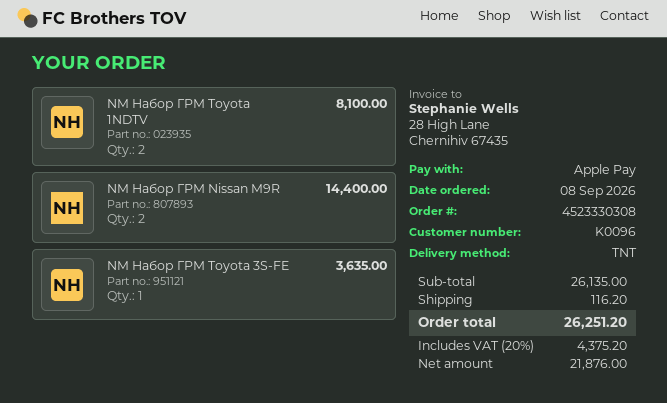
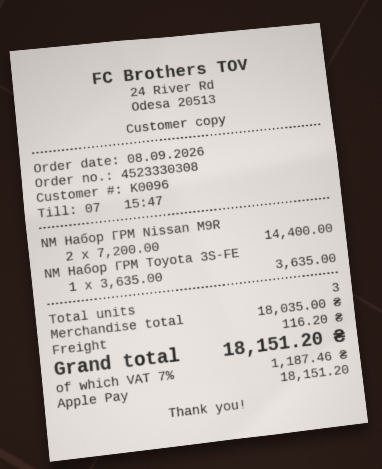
NM Набор ГРМ Toyota 1NDTV: 2 for 8100.00 -> none
subtotal: 26135.00 -> 18035.00
tax: 20% = 4375.20 -> 7% = 1187.46
total: 26251.20 -> 18151.20

